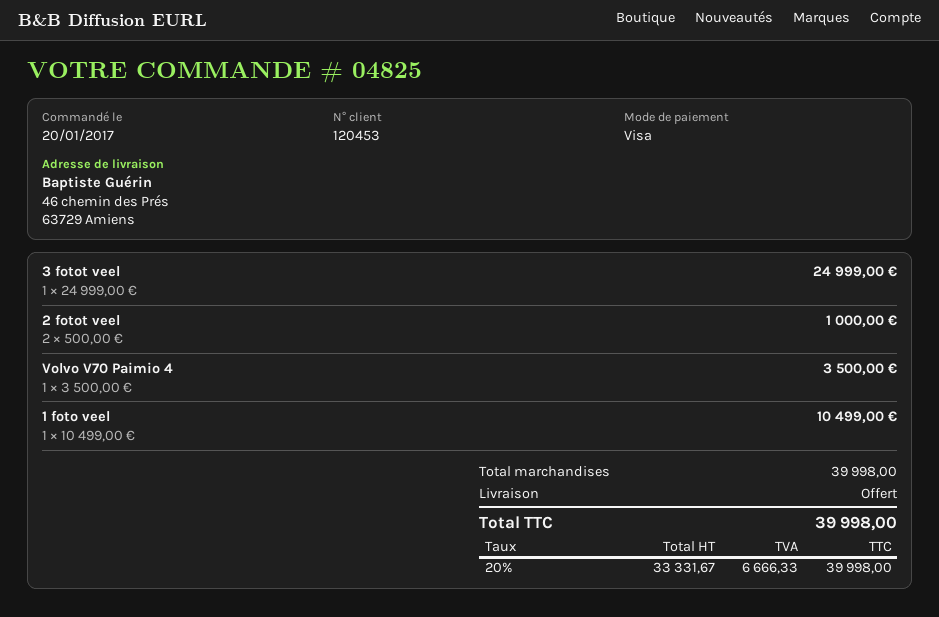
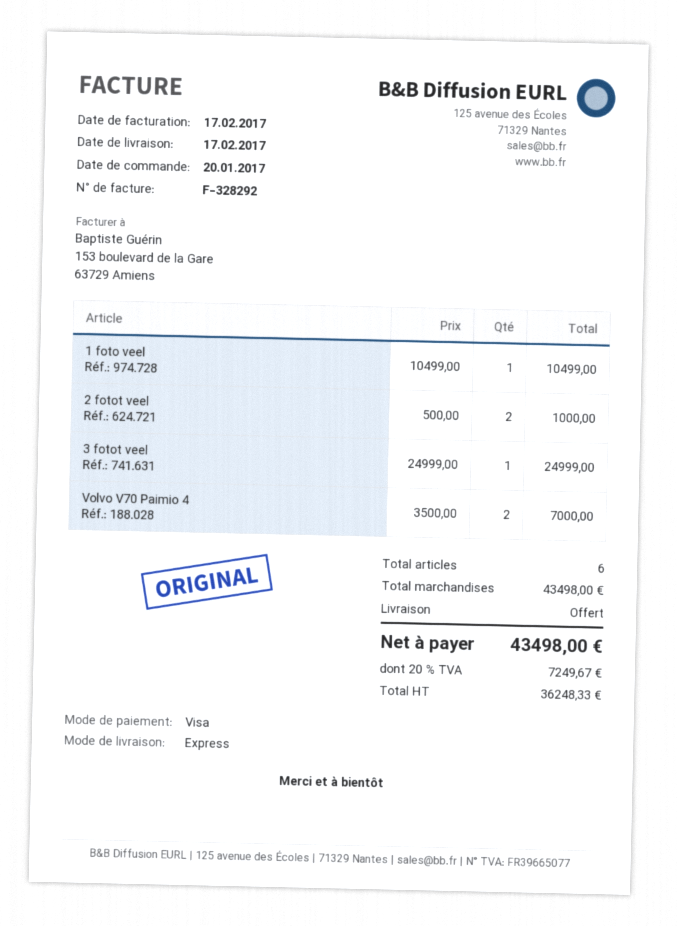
Volvo V70 Paimio 4: 1 x 3500.00 = 3500.00 -> 2 x 3500.00 = 7000.00
subtotal: 39998.00 -> 43498.00
net: 33331.67 -> 36248.33
tax: 20% = 6666.33 -> 20% = 7249.67
total: 39998.00 -> 43498.00

